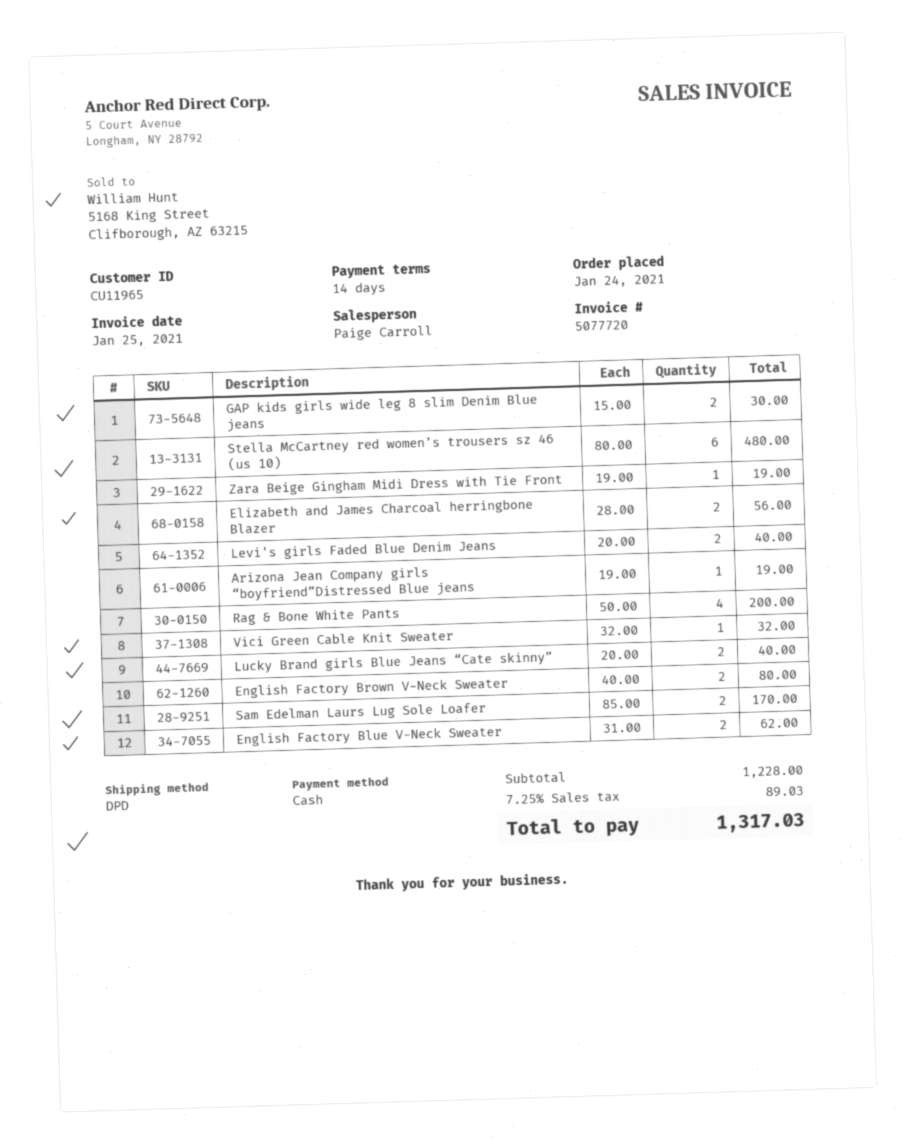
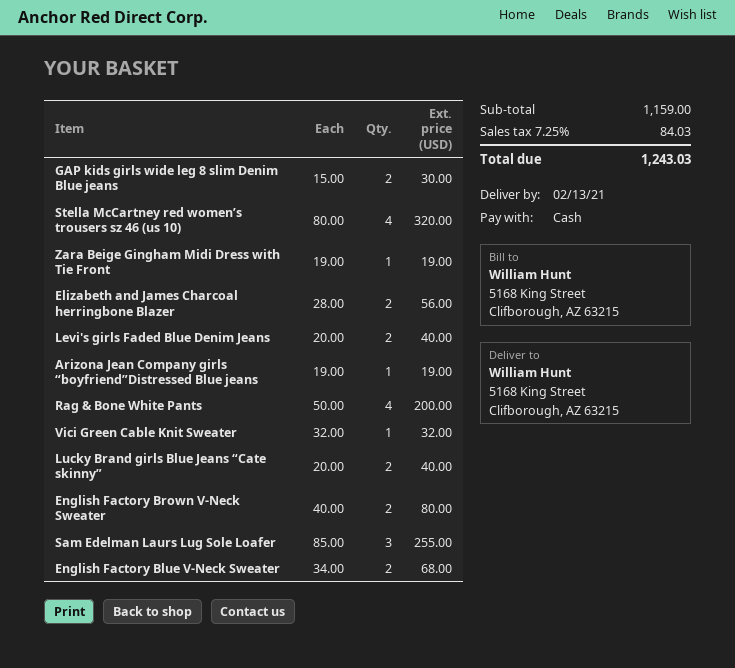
Stella McCartney red women’s trousers sz 46 (us 10): 6 x 80.00 = 480.00 -> 4 x 80.00 = 320.00
Sam Edelman Laurs Lug Sole Loafer: 2 x 85.00 = 170.00 -> 3 x 85.00 = 255.00
English Factory Blue V-Neck Sweater: 2 x 31.00 = 62.00 -> 2 x 34.00 = 68.00
subtotal: 1228.00 -> 1159.00
tax: 7.25% = 89.03 -> 7.25% = 84.03
total: 1317.03 -> 1243.03

